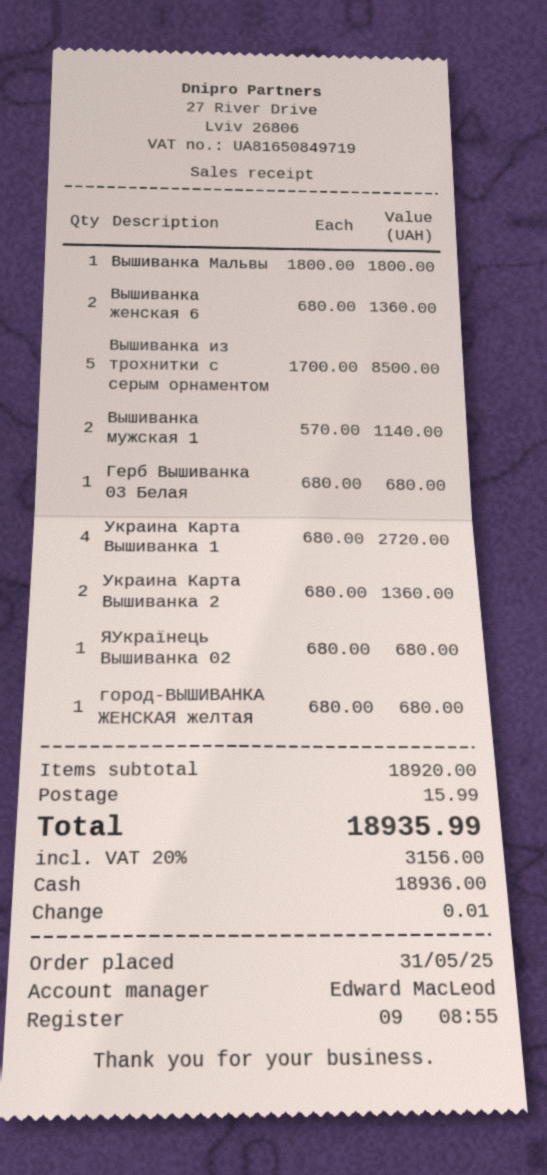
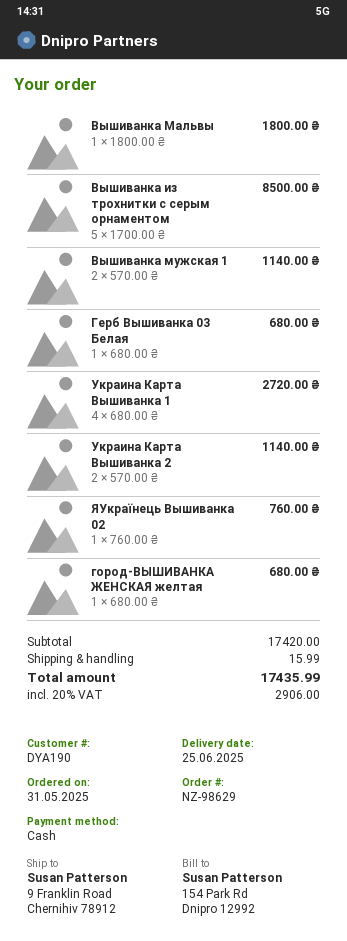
Вышиванка женская 6: 2 x 680.00 = 1360.00 -> none
Украина Карта Вышиванка 2: 2 x 680.00 = 1360.00 -> 2 x 570.00 = 1140.00
ЯУкраїнець Вышиванка 02: 1 x 680.00 = 680.00 -> 1 x 760.00 = 760.00
subtotal: 18920.00 -> 17420.00
tax: 20% = 3156.00 -> 20% = 2906.00
total: 18935.99 -> 17435.99

